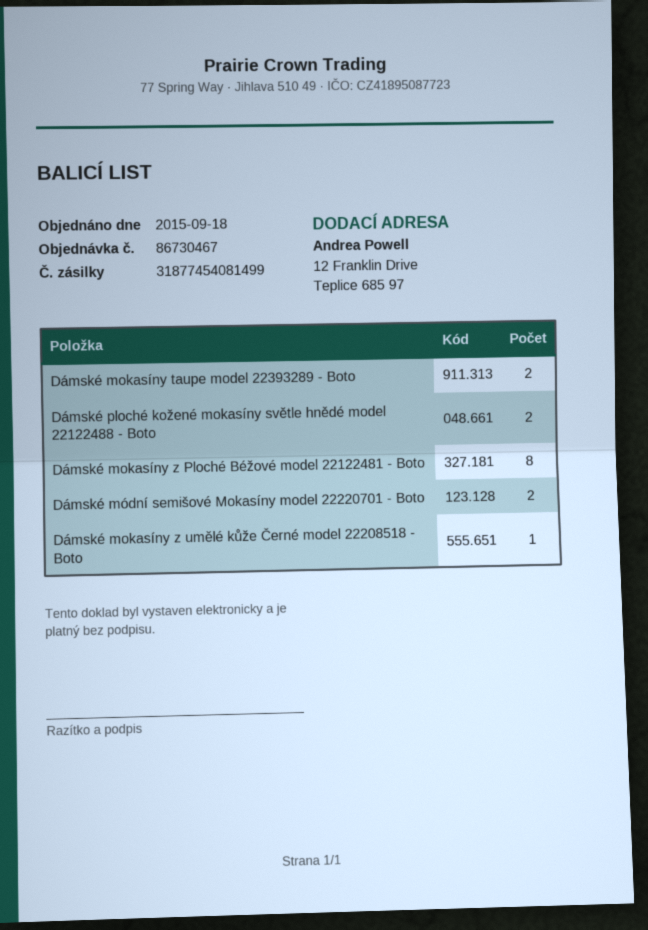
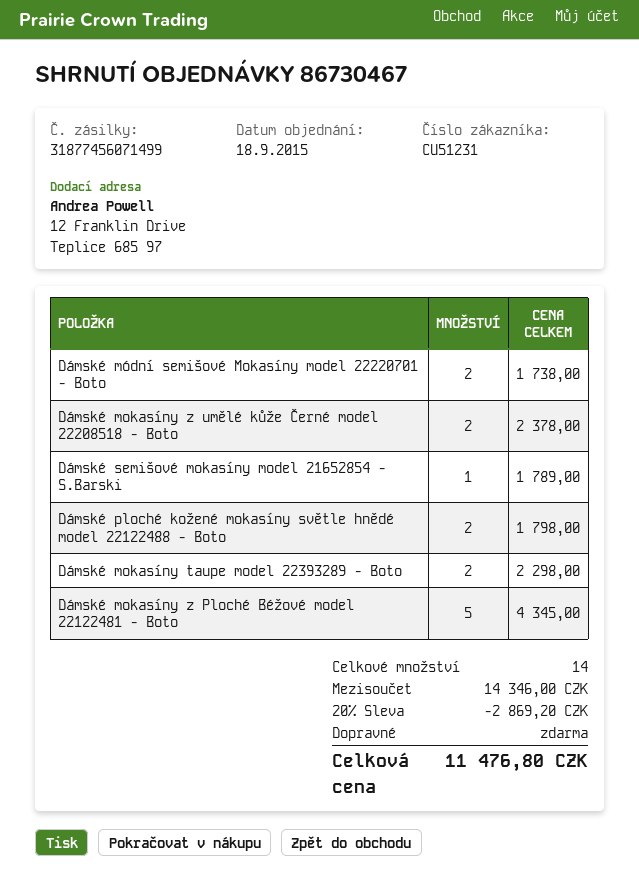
tracking number: 31877454081499 -> 31877456071499
Dámské mokasíny z Ploché Béžové model 22122481 - Boto: 8 -> 5
Dámské mokasíny z umělé kůže Černé model 22208518 - Boto: 1 -> 2
Dámské semišové mokasíny model 21652854 - S.Barski: none -> 1

